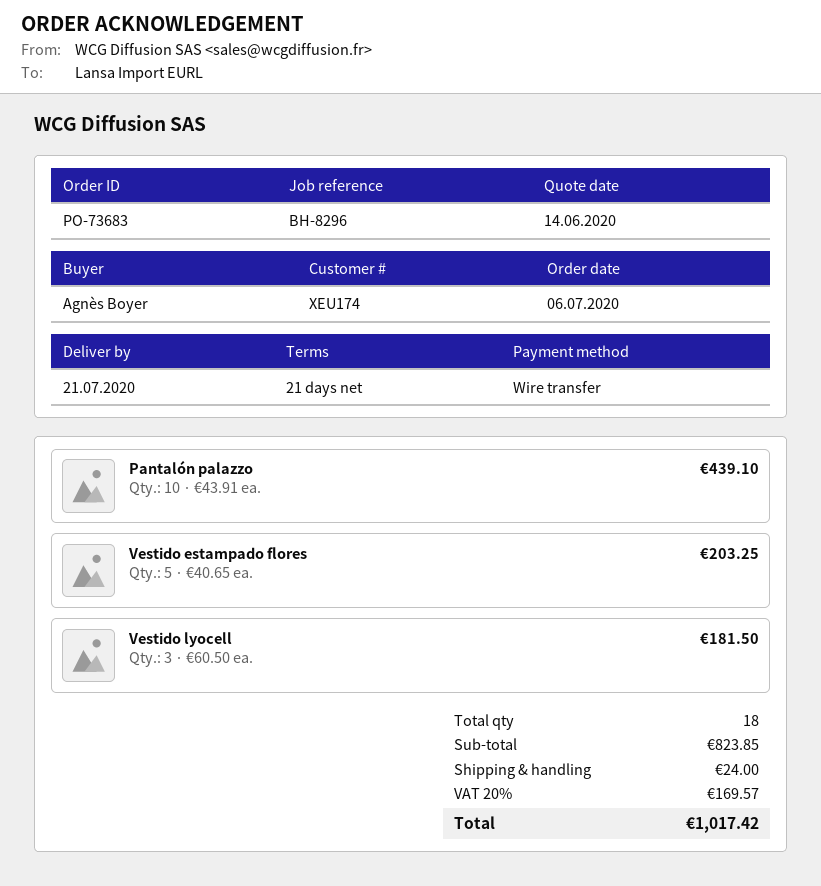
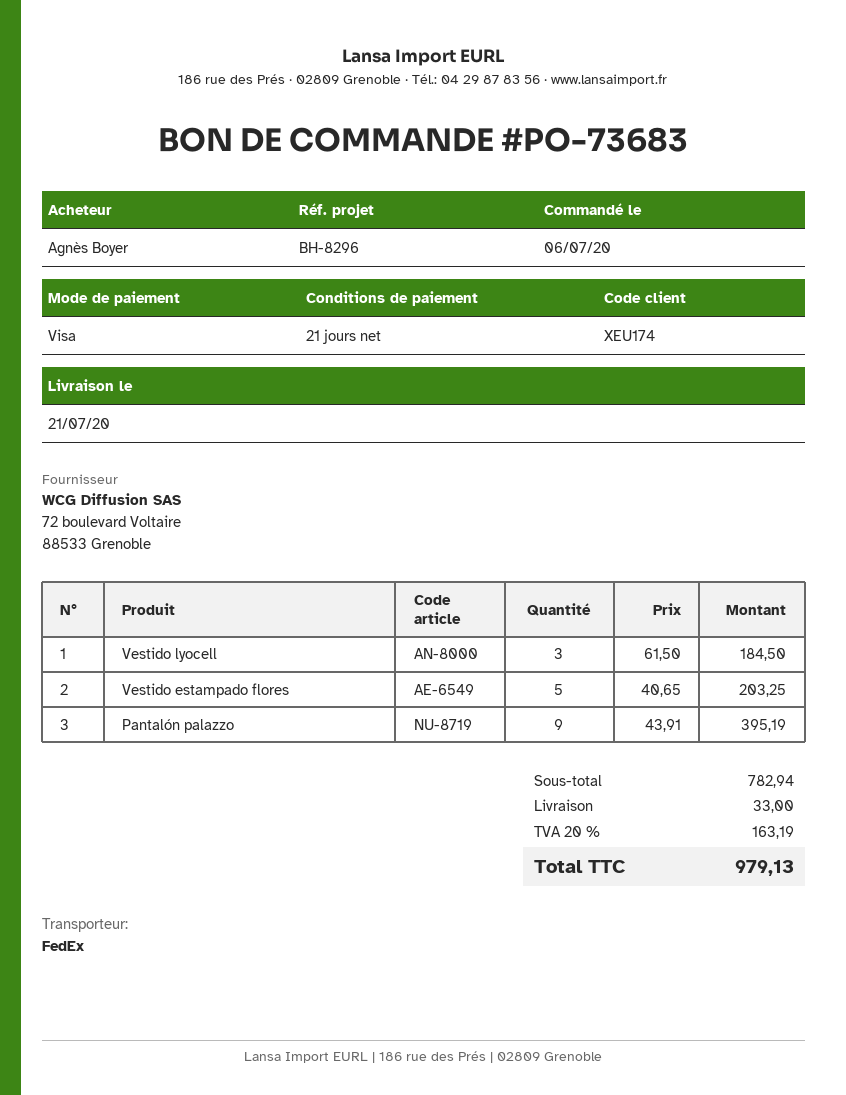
payment method: bank transfer -> Visa
Pantalón palazzo: 10 x 43.91 = 439.10 -> 9 x 43.91 = 395.19
Vestido lyocell: 3 x 60.50 = 181.50 -> 3 x 61.50 = 184.50
subtotal: 823.85 -> 782.94
shipping: 24.00 -> 33.00
tax: 20% = 169.57 -> 20% = 163.19
total: 1017.42 -> 979.13

